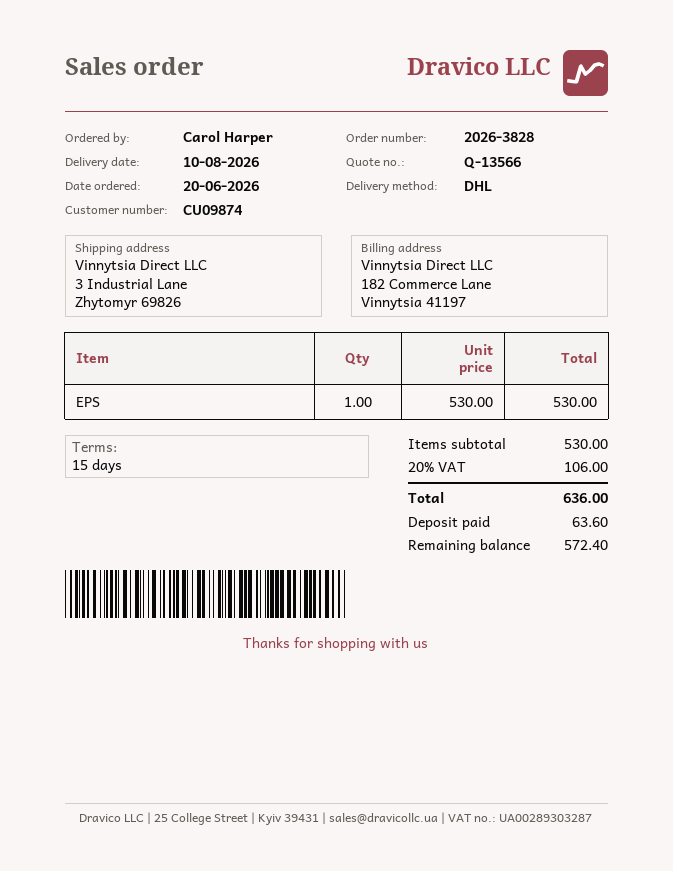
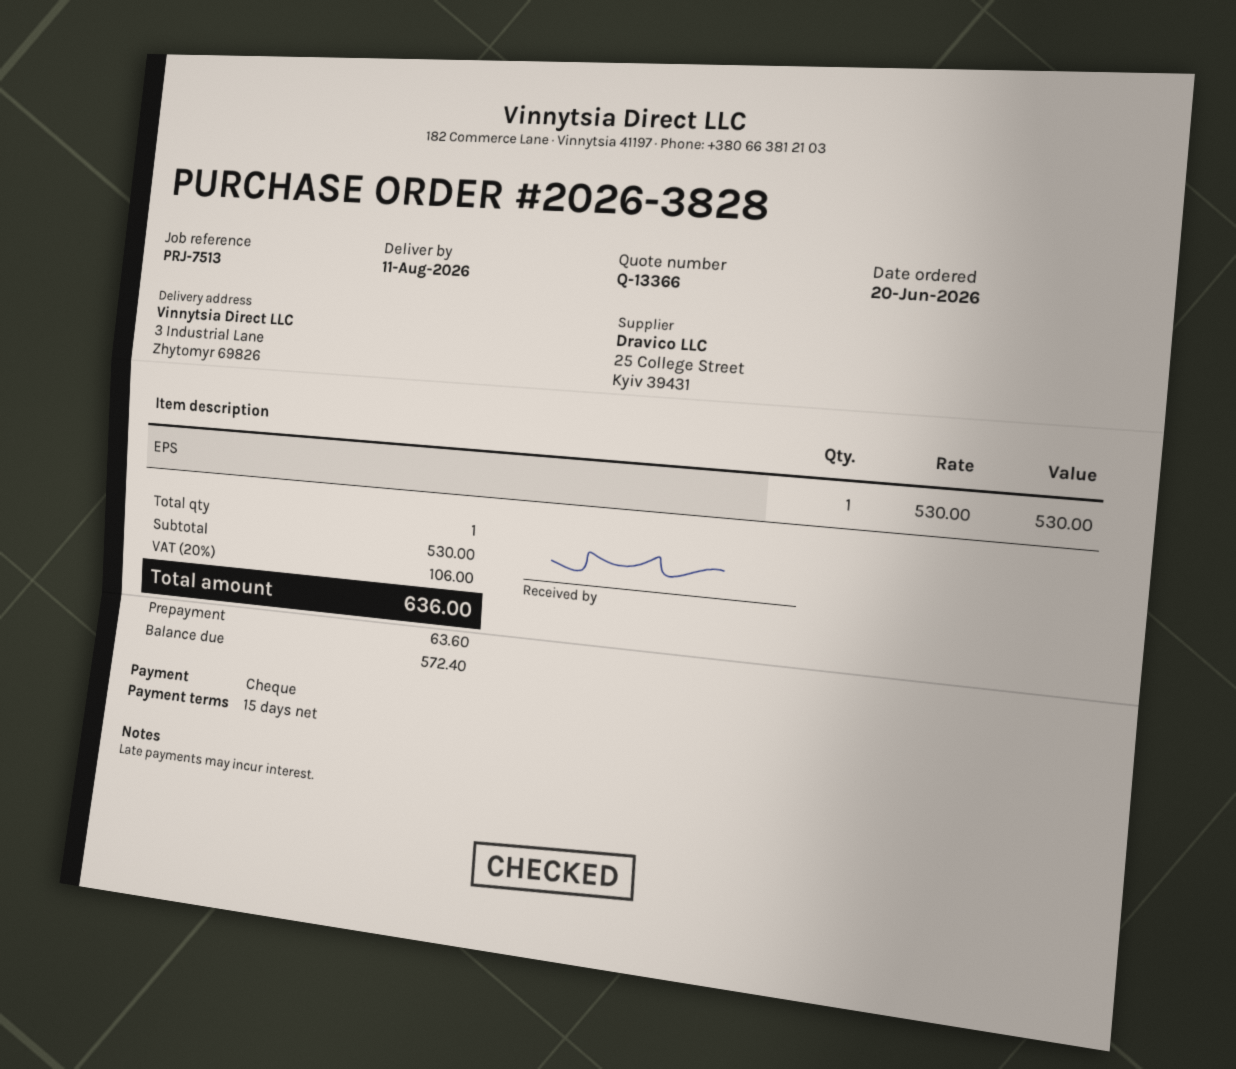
quote number: Q-13566 -> Q-13366
delivery date: 2026-08-10 -> 2026-08-11

